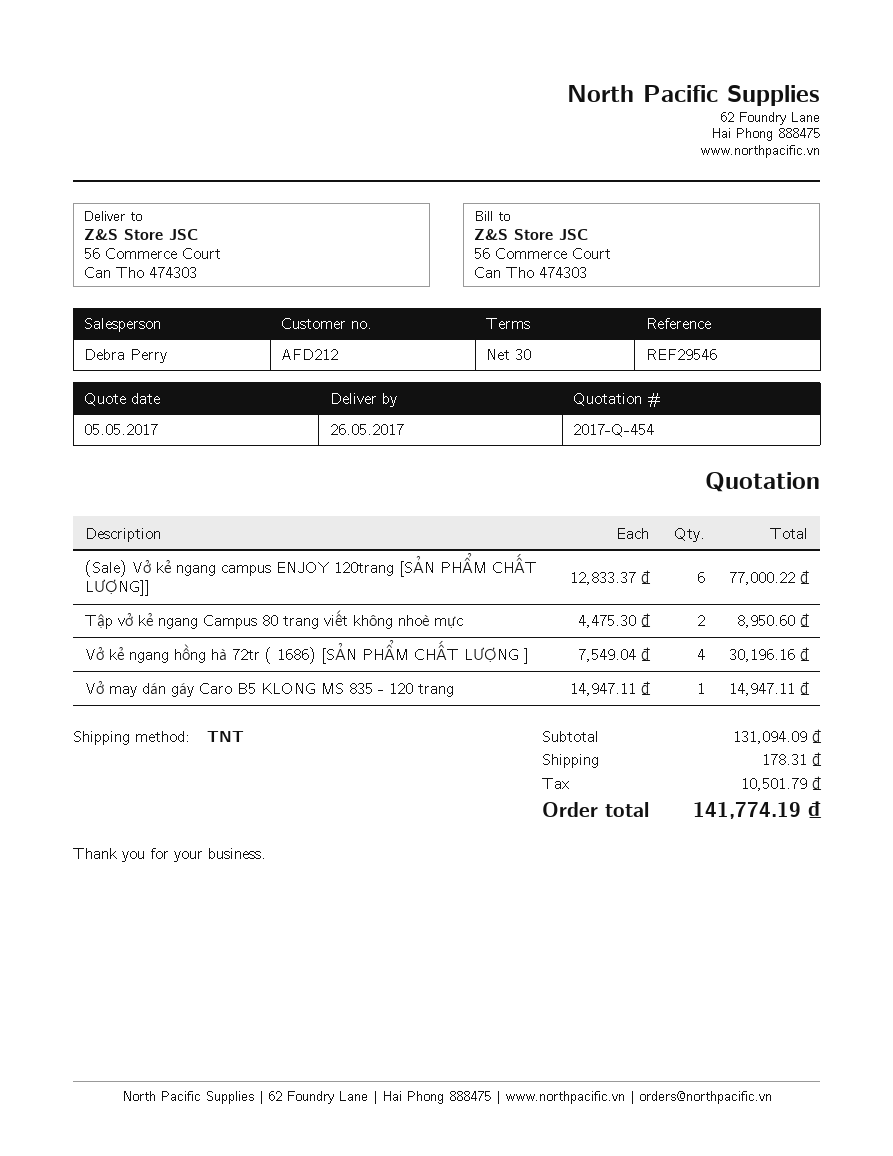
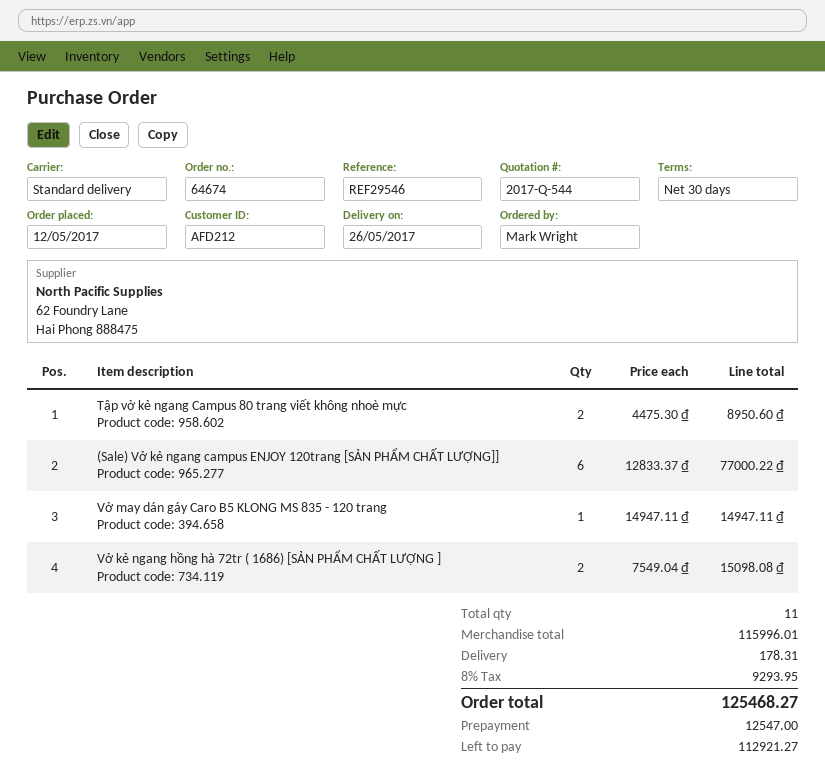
quote number: 2017-Q-454 -> 2017-Q-544
shipping method: TNT -> standard
Vở kẻ ngang hồng hà 72tr ( 1686) [SẢN PHẨM CHẤT LƯỢNG ]: 4 x 7549.04 = 30196.16 -> 2 x 7549.04 = 15098.08
subtotal: 131094.09 -> 115996.01
tax: 10501.79 -> 9293.95
total: 141774.19 -> 125468.27

